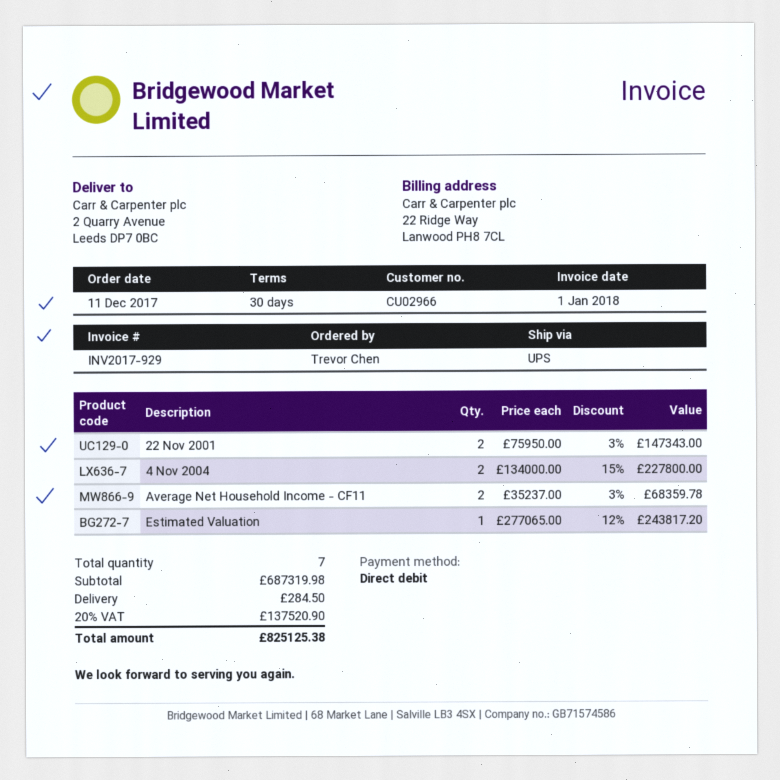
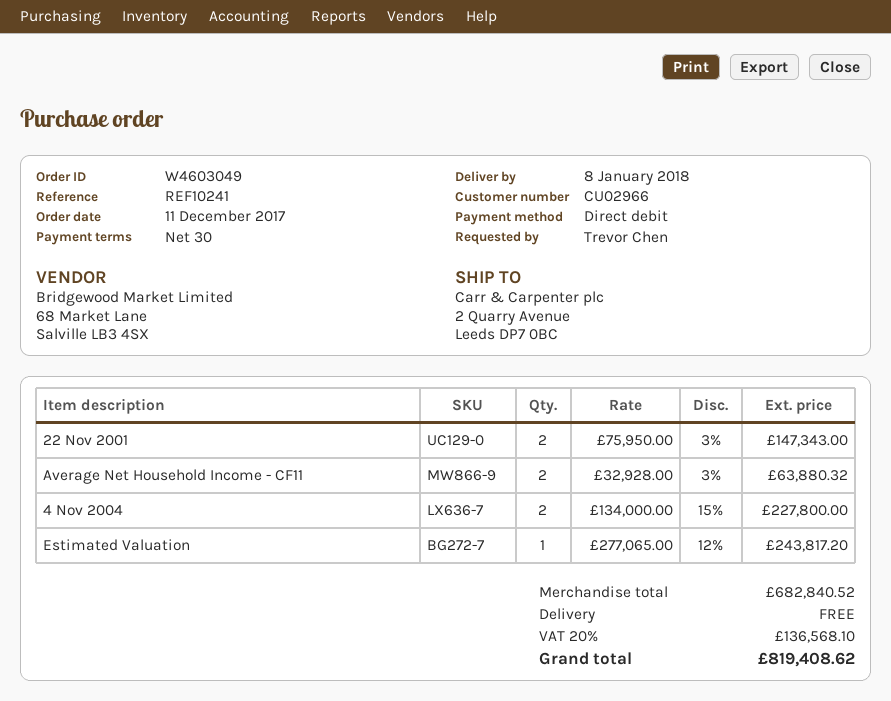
Average Net Household Income - CF11: 2 x 35237.00 - 3% = 68359.78 -> 2 x 32928.00 - 3% = 63880.32
subtotal: 687319.98 -> 682840.52
shipping: 284.50 -> 0.00
tax: 20% = 137520.90 -> 20% = 136568.10
total: 825125.38 -> 819408.62

